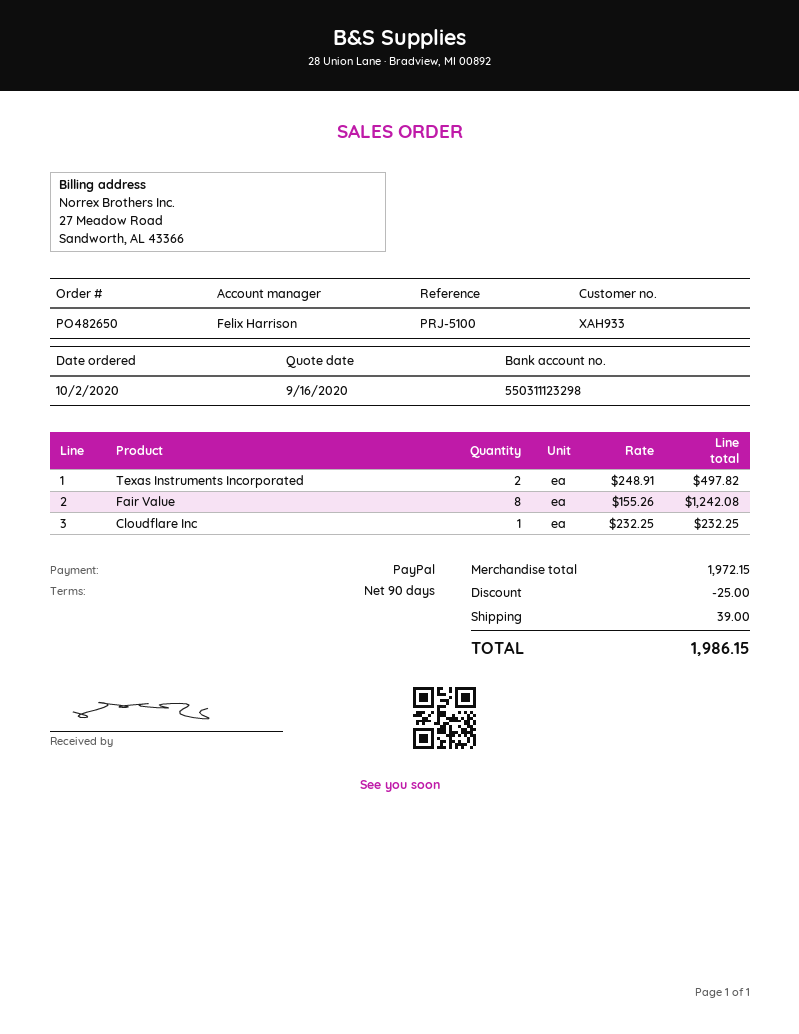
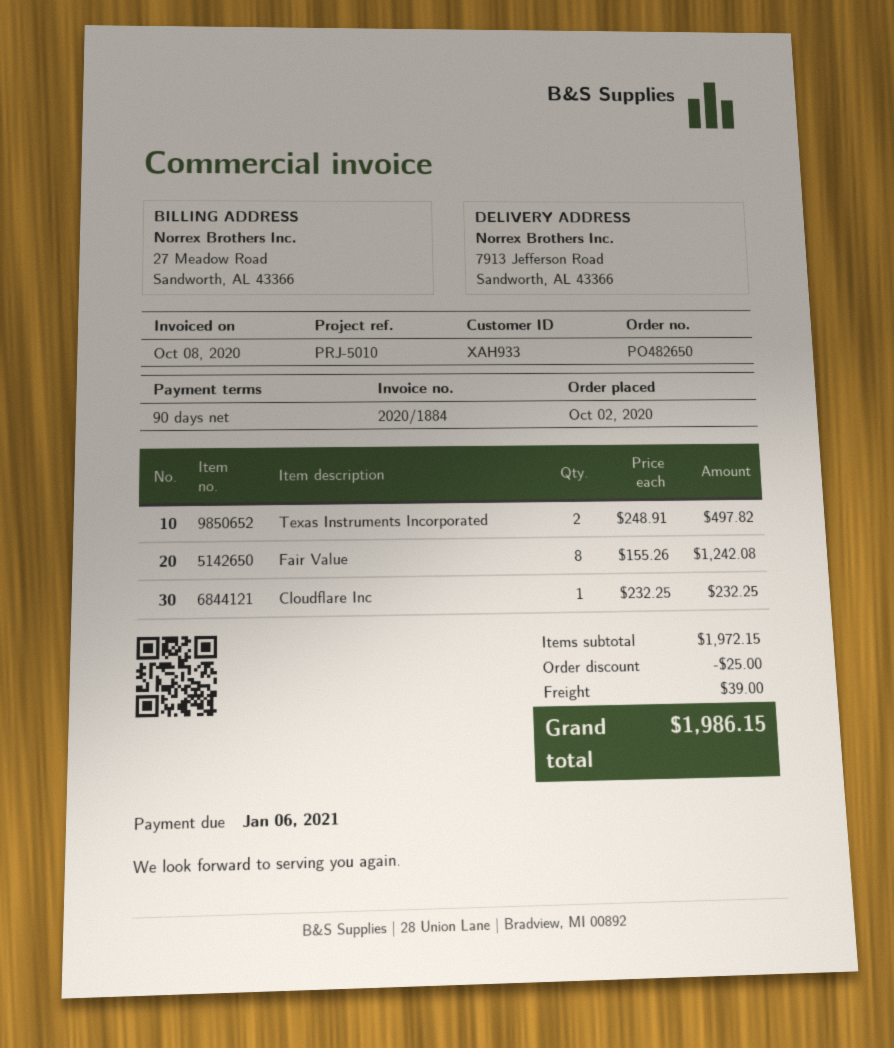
reference: PRJ-5100 -> PRJ-5010

